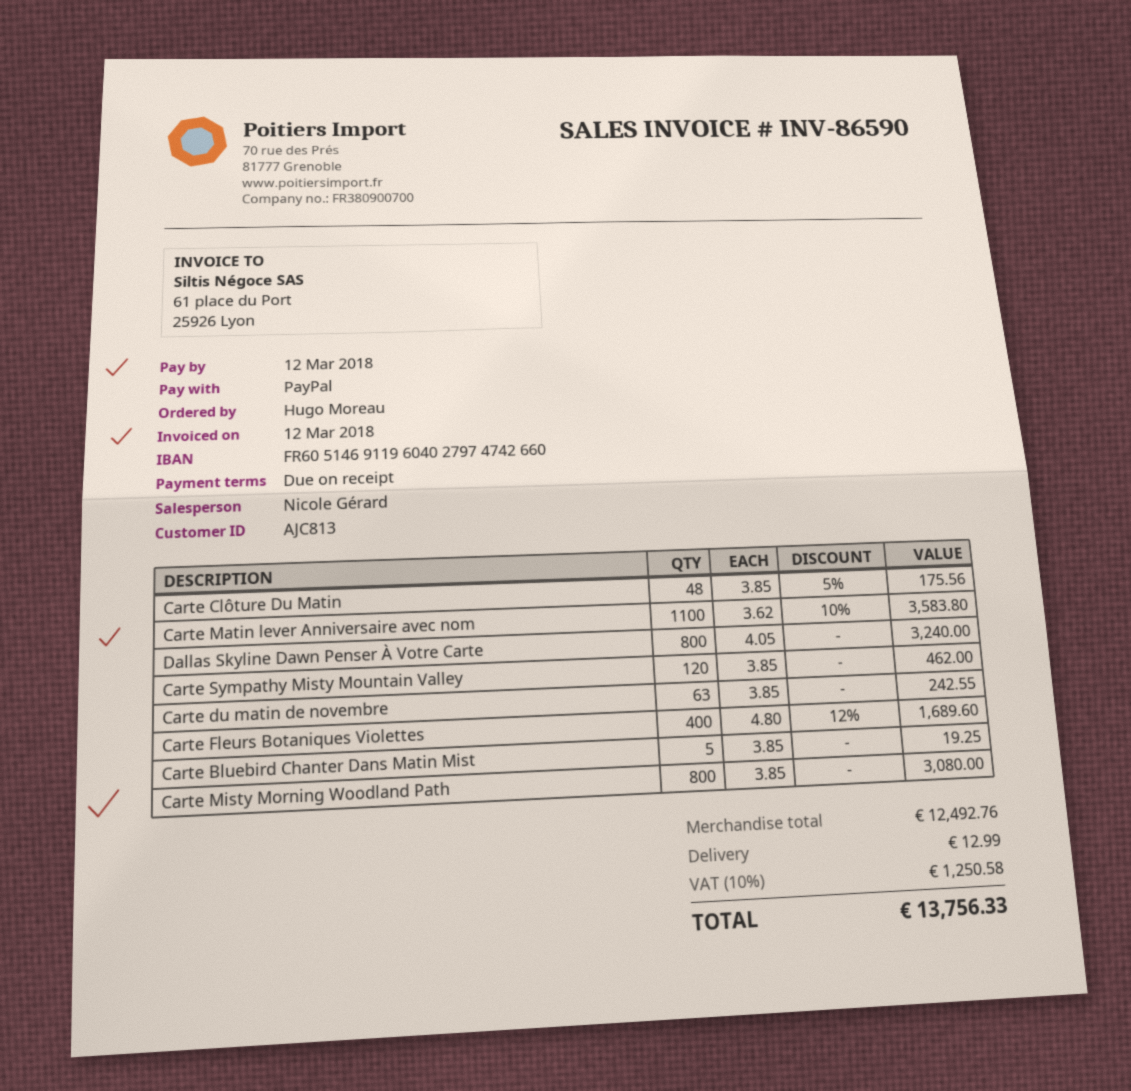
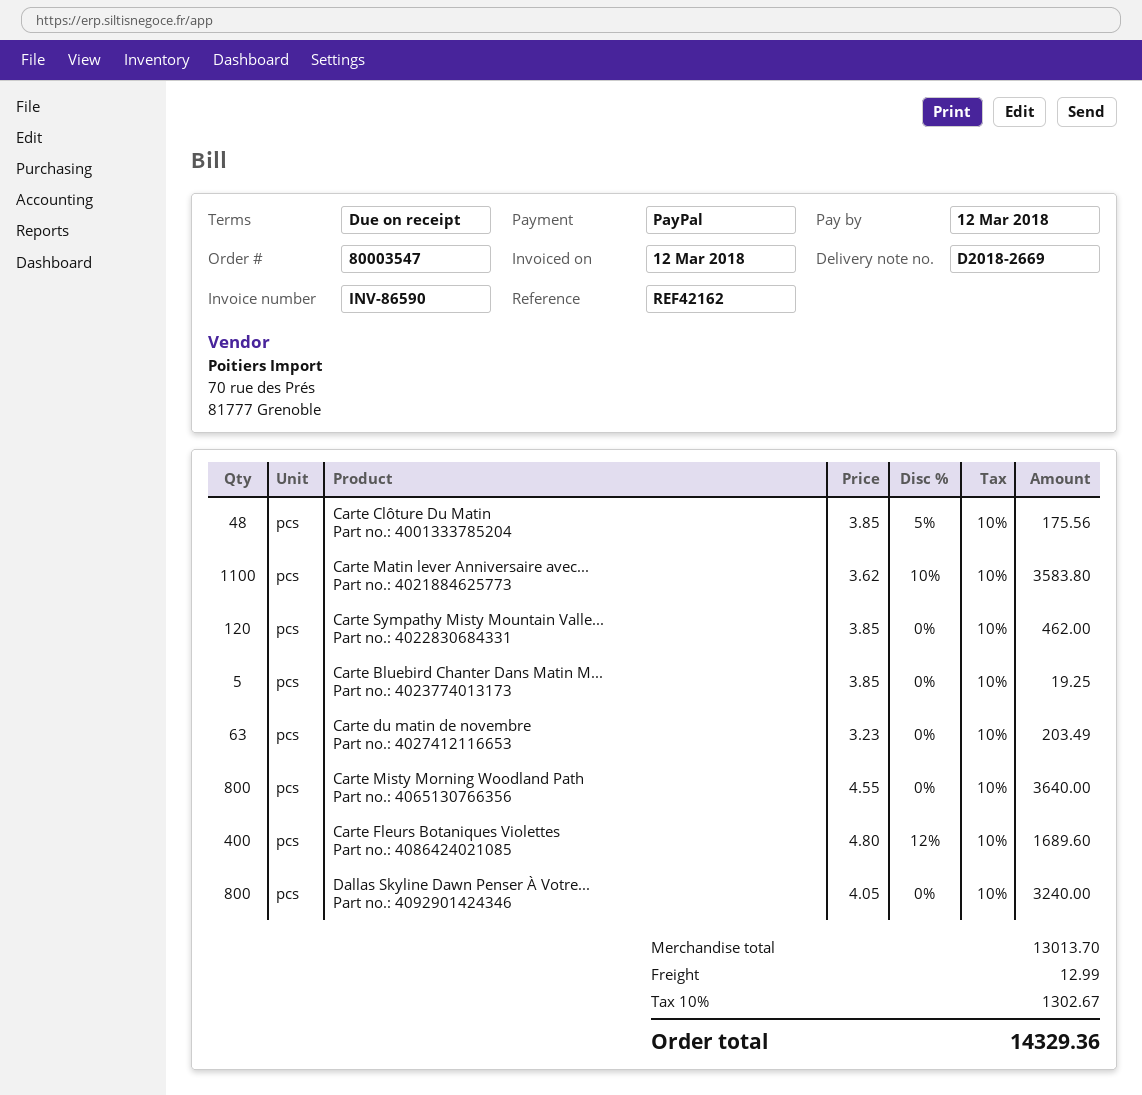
Carte du matin de novembre: 63 x 3.85 = 242.55 -> 63 x 3.23 = 203.49
Carte Misty Morning Woodland Path: 800 x 3.85 = 3080.00 -> 800 x 4.55 = 3640.00
subtotal: 12492.76 -> 13013.70
tax: 10% = 1250.58 -> 10% = 1302.67
total: 13756.33 -> 14329.36

